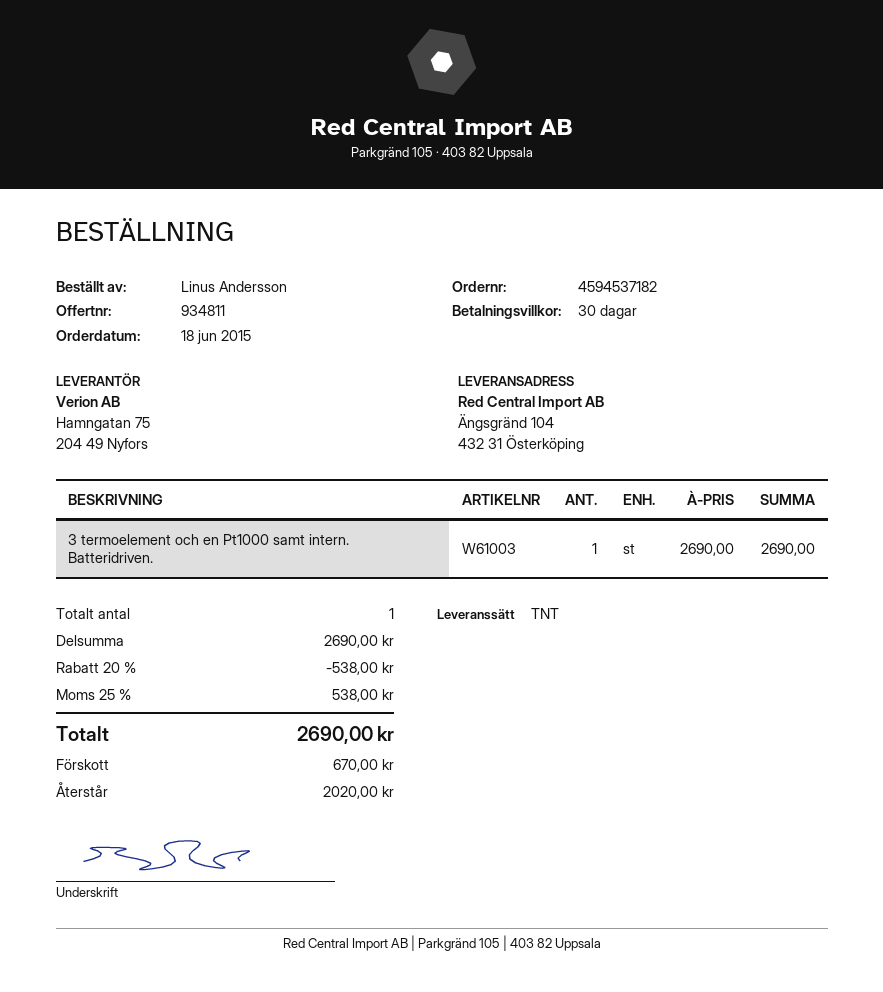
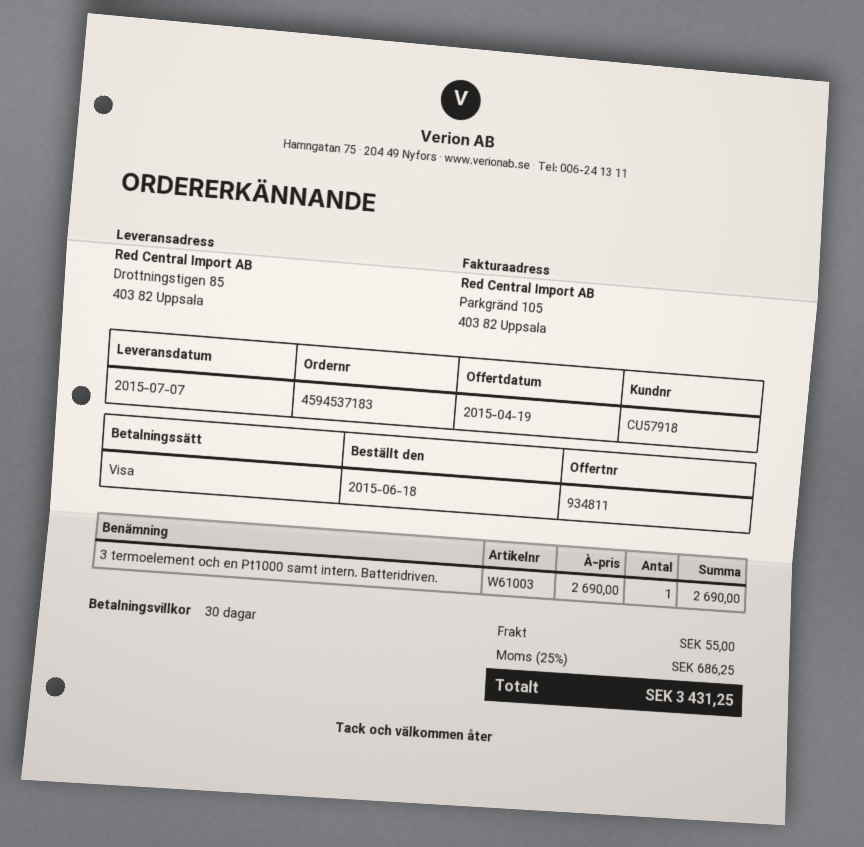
order number: 4594537182 -> 4594537183
ship to: Ängsgränd 104, 432 31 Österköping -> Drottningstigen 85, 403 82 Uppsala
discount: 20% = 538.00 -> none
shipping: none -> 55.00
tax: 25% = 538.00 -> 25% = 686.25
total: 2690.00 -> 3431.25

